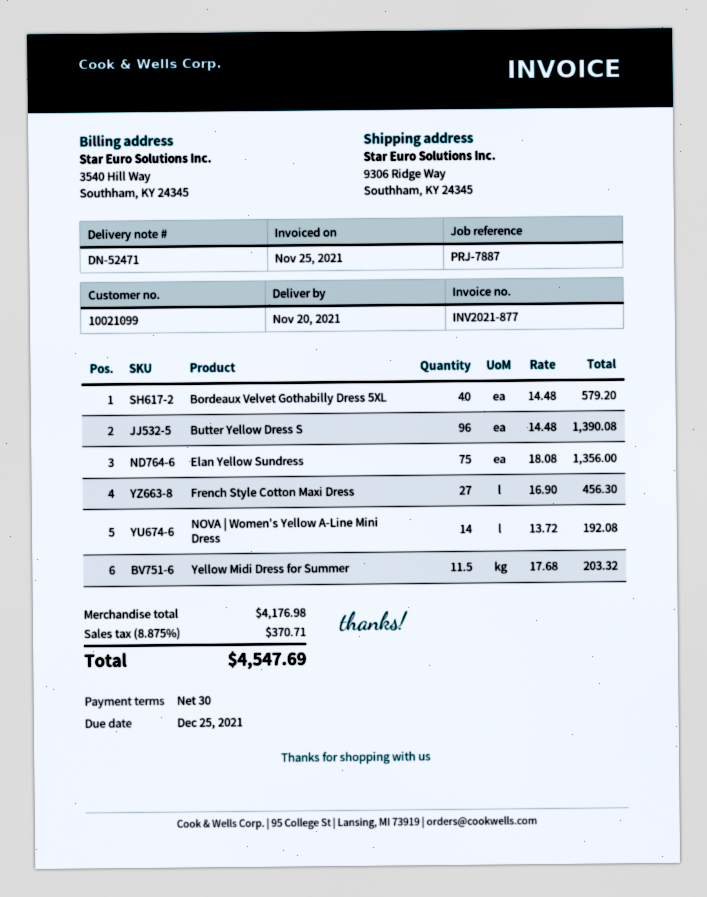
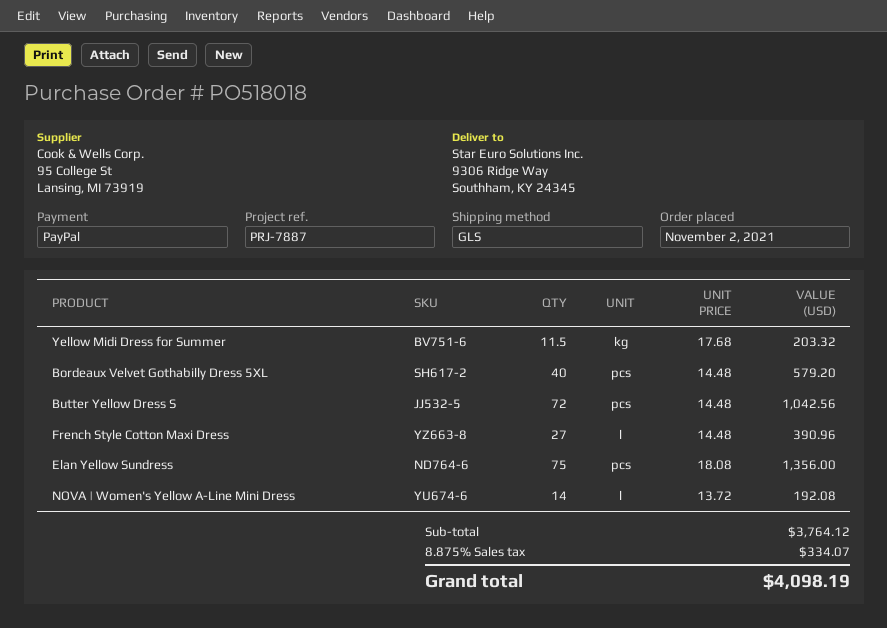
Butter Yellow Dress S: 96 x 14.48 = 1390.08 -> 72 x 14.48 = 1042.56
French Style Cotton Maxi Dress: 27 x 16.90 = 456.30 -> 27 x 14.48 = 390.96
subtotal: 4176.98 -> 3764.12
tax: 8.875% = 370.71 -> 8.875% = 334.07
total: 4547.69 -> 4098.19

